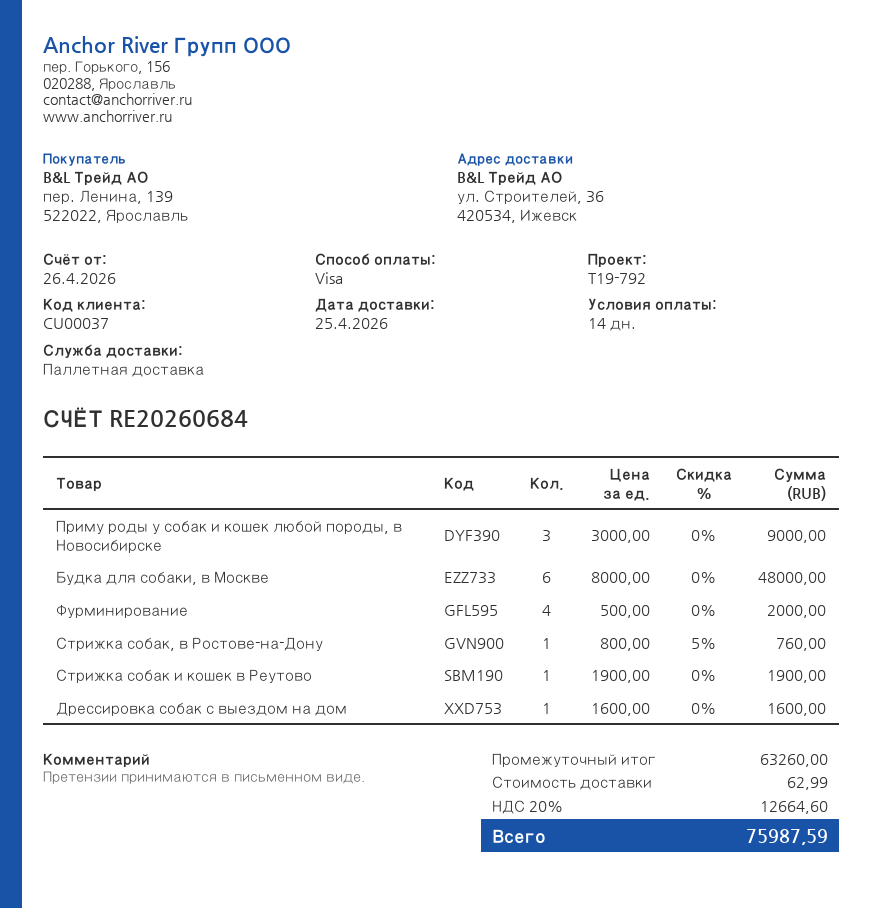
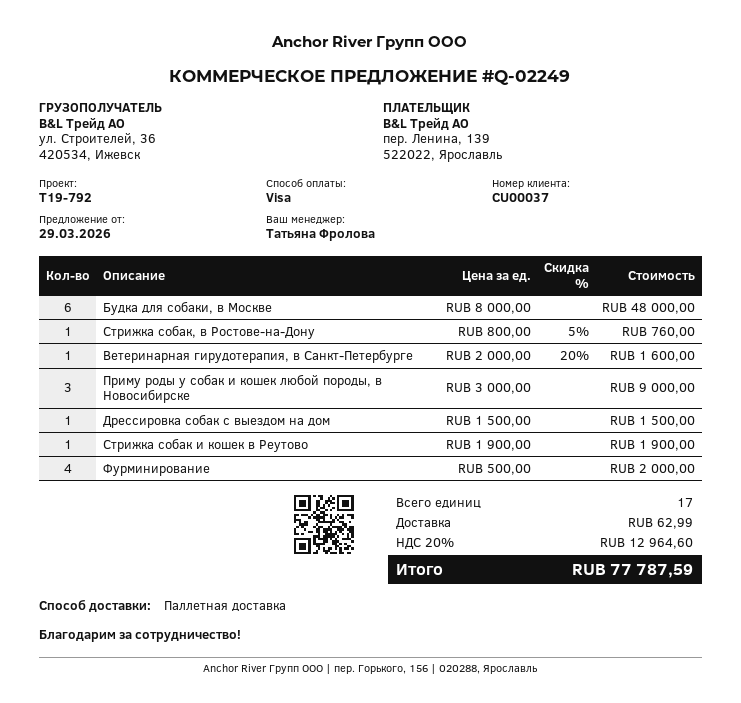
Дрессировка собак с выездом на дом: 1 x 1600.00 = 1600.00 -> 1 x 1500.00 = 1500.00
Ветеринарная гирудотерапия, в Санкт-Петербурге: none -> 1 x 2000.00 - 20% = 1600.00
tax: 20% = 12664.60 -> 20% = 12964.60
total: 75987.59 -> 77787.59

